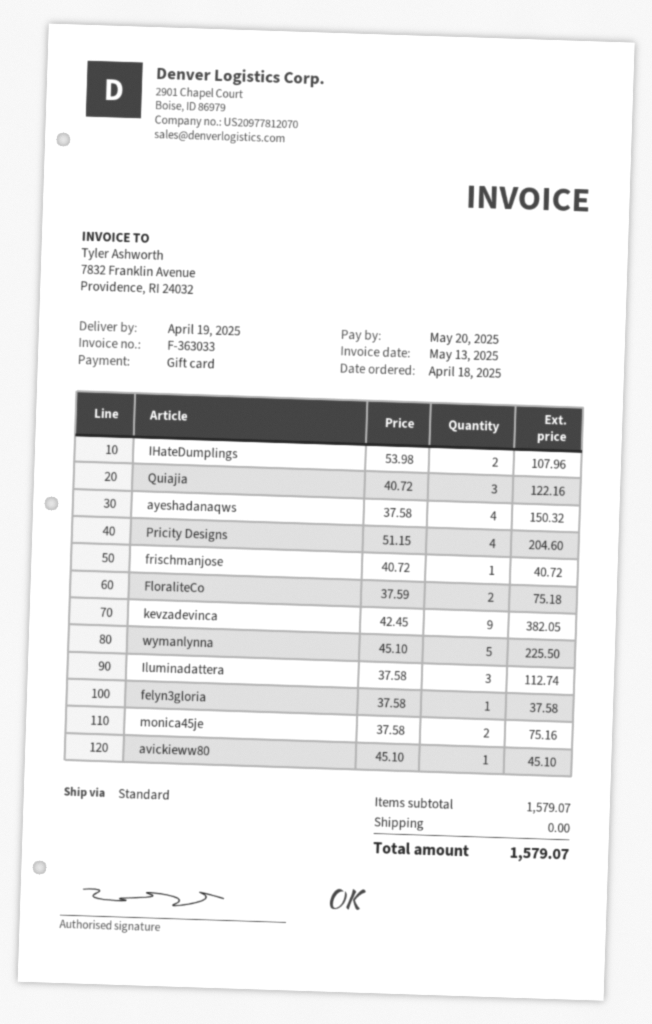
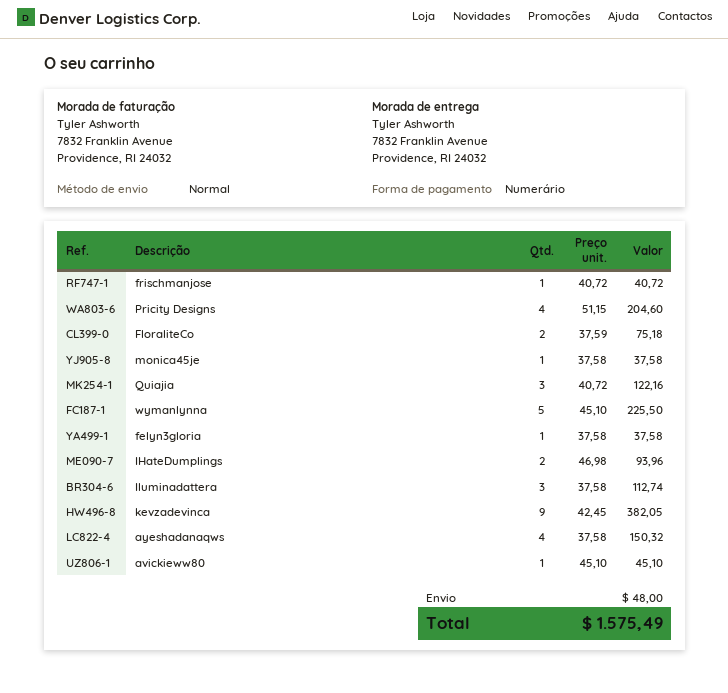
payment method: gift card -> cash
IHateDumplings: 2 x 53.98 = 107.96 -> 2 x 46.98 = 93.96
monica45je: 2 x 37.58 = 75.16 -> 1 x 37.58 = 37.58
shipping: 0.00 -> 48.00
total: 1579.07 -> 1575.49

